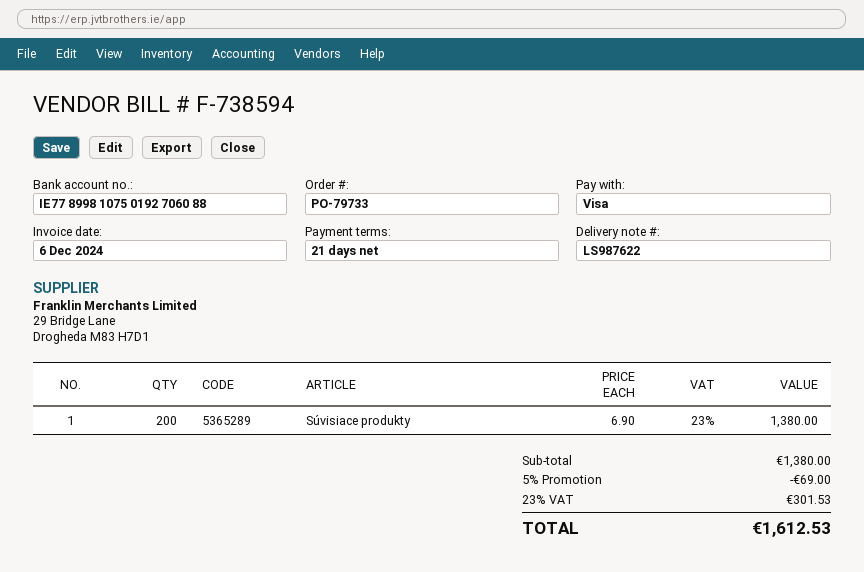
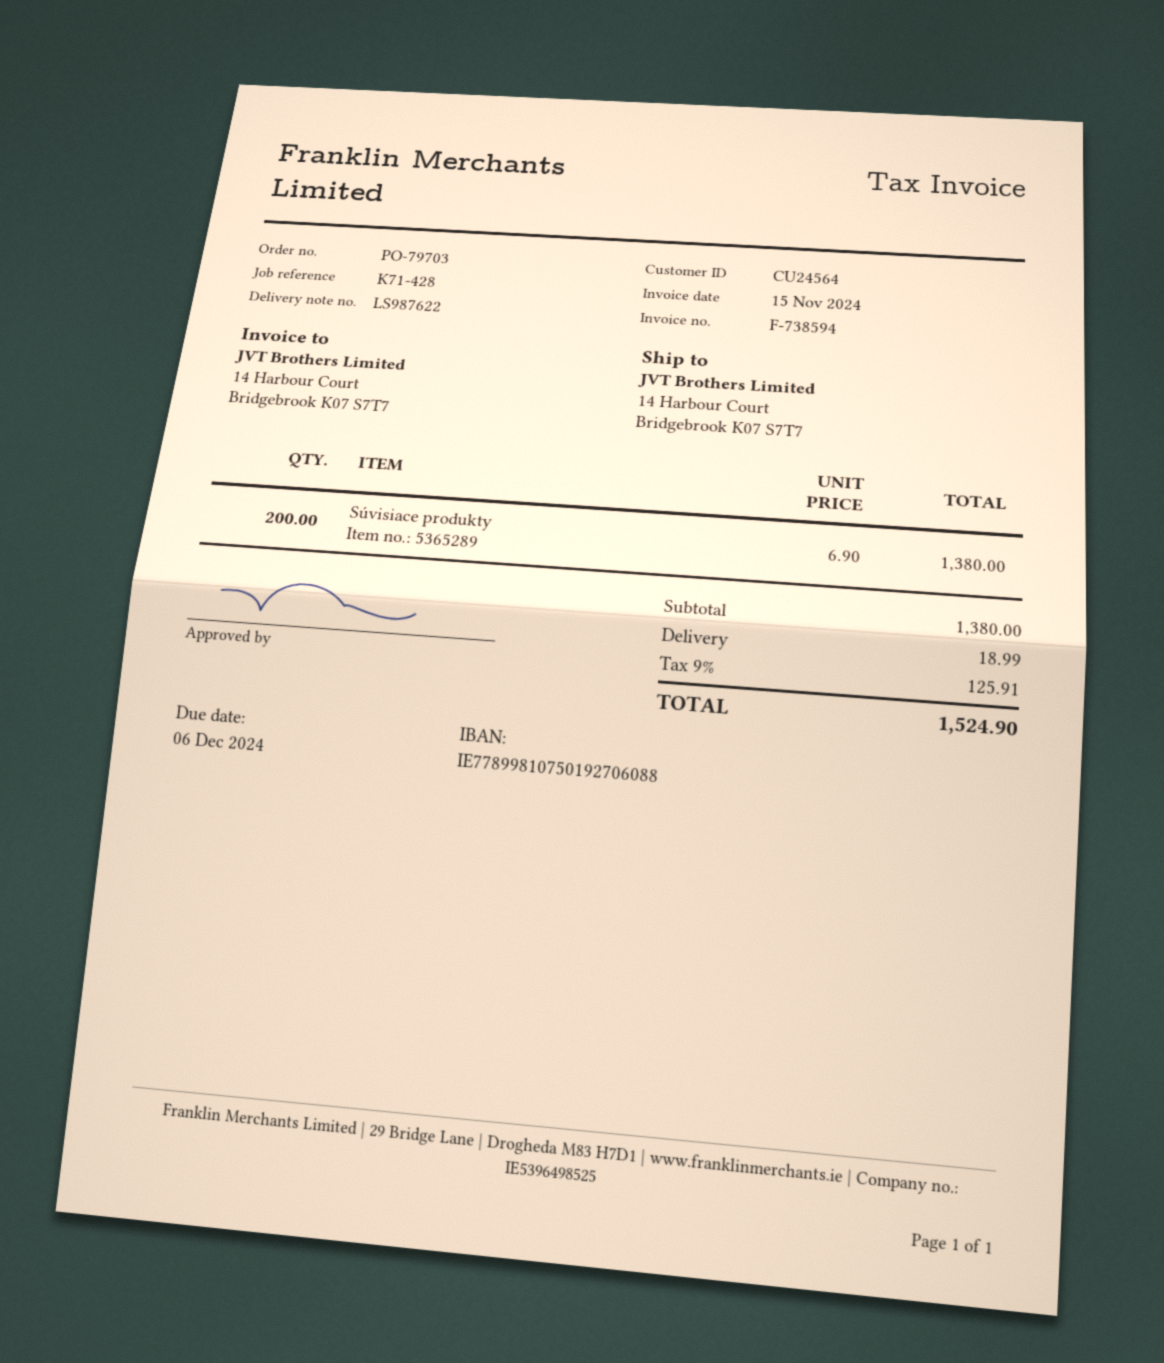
order number: PO-79733 -> PO-79703
invoice date: 2024-12-06 -> 2024-11-15
discount: 5% = 69.00 -> none
shipping: none -> 18.99
tax: 23% = 301.53 -> 9% = 125.91
total: 1612.53 -> 1524.90

